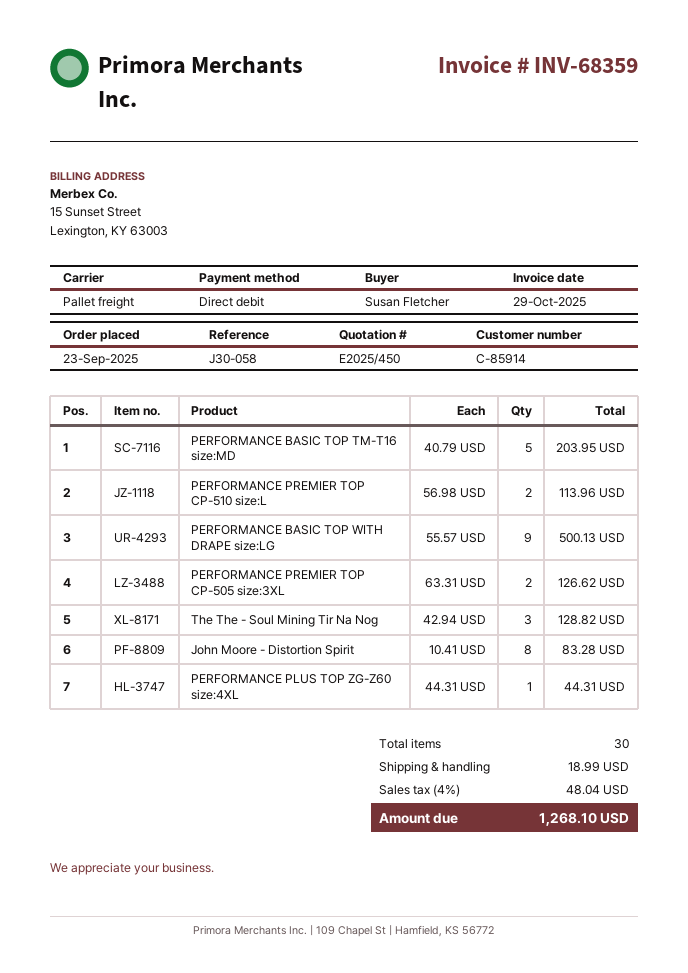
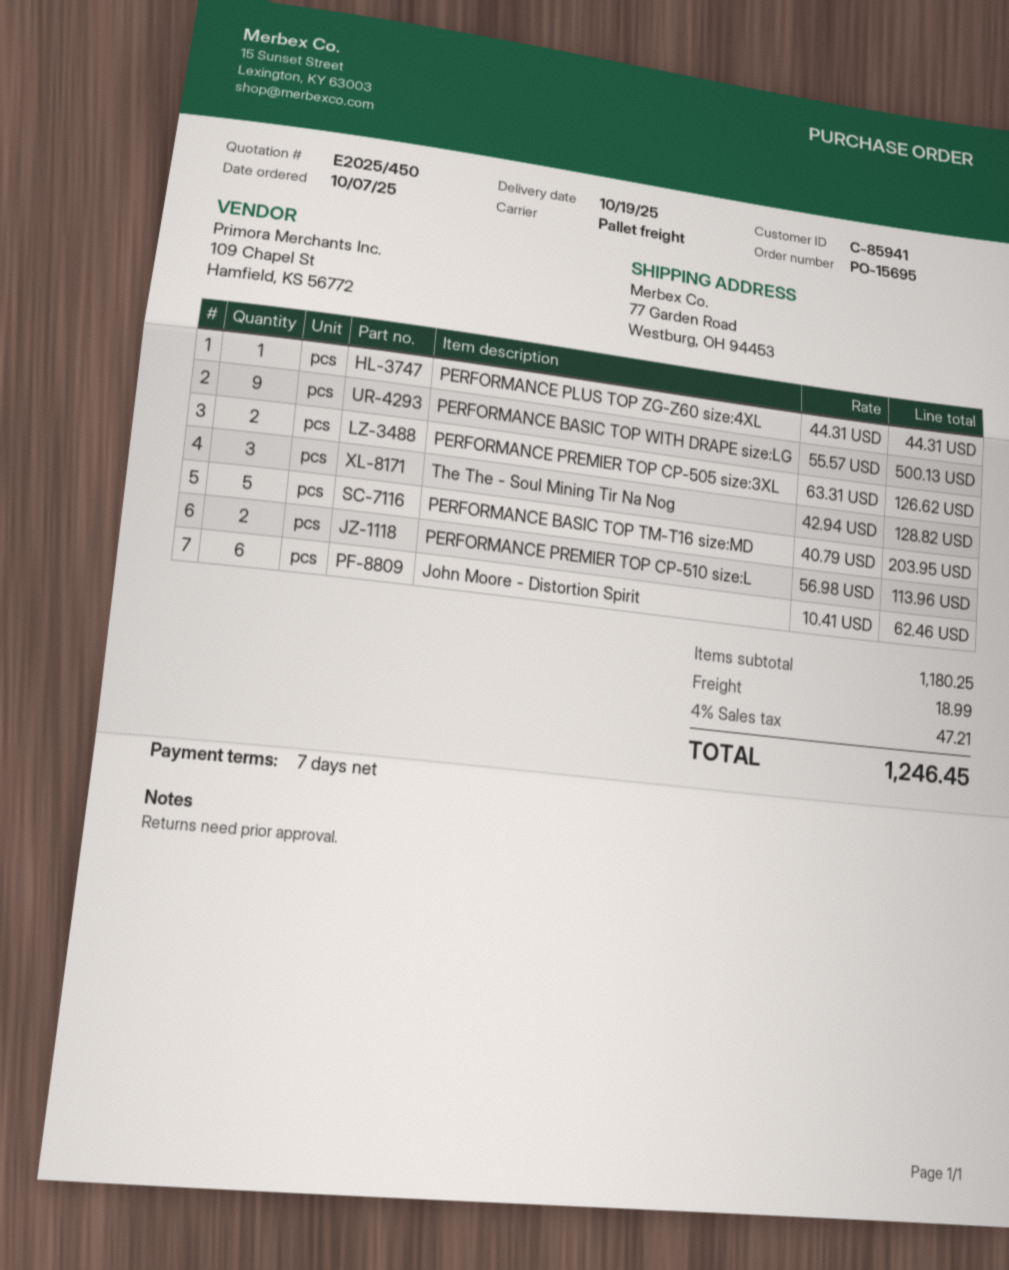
order date: 2025-09-23 -> 2025-10-07
customer number: C-85914 -> C-85941
John Moore - Distortion Spirit: 8 x 10.41 = 83.28 -> 6 x 10.41 = 62.46
tax: 4% = 48.04 -> 4% = 47.21
total: 1268.10 -> 1246.45

